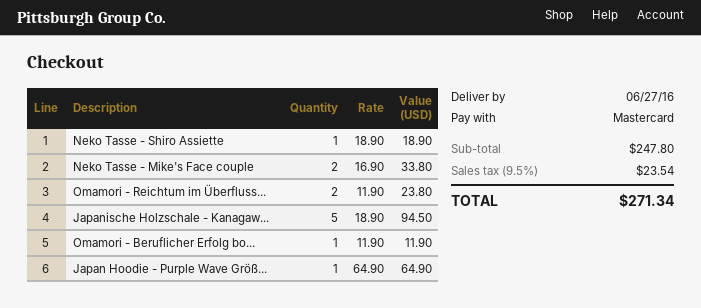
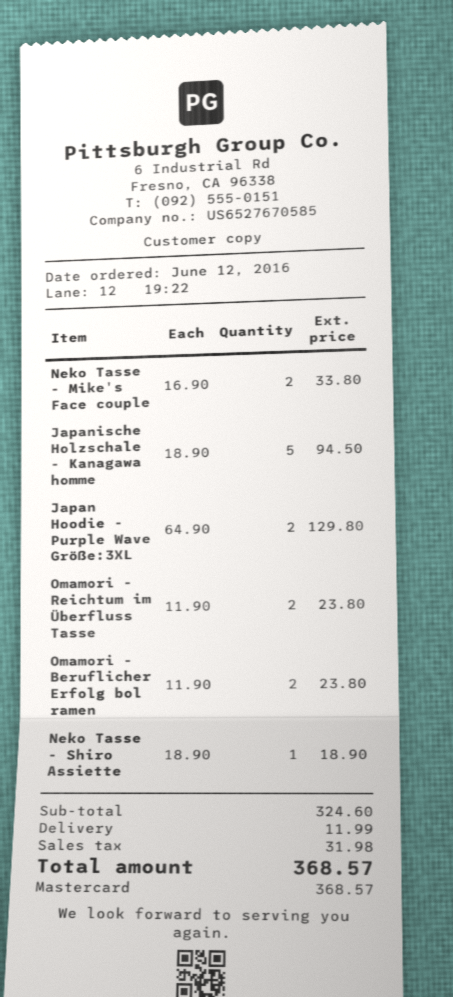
Omamori - Beruflicher Erfolg bo...: 1 x 11.90 = 11.90 -> 2 x 11.90 = 23.80
Japan Hoodie - Purple Wave Größ...: 1 x 64.90 = 64.90 -> 2 x 64.90 = 129.80
subtotal: 247.80 -> 324.60
shipping: none -> 11.99
tax: 23.54 -> 31.98
total: 271.34 -> 368.57

